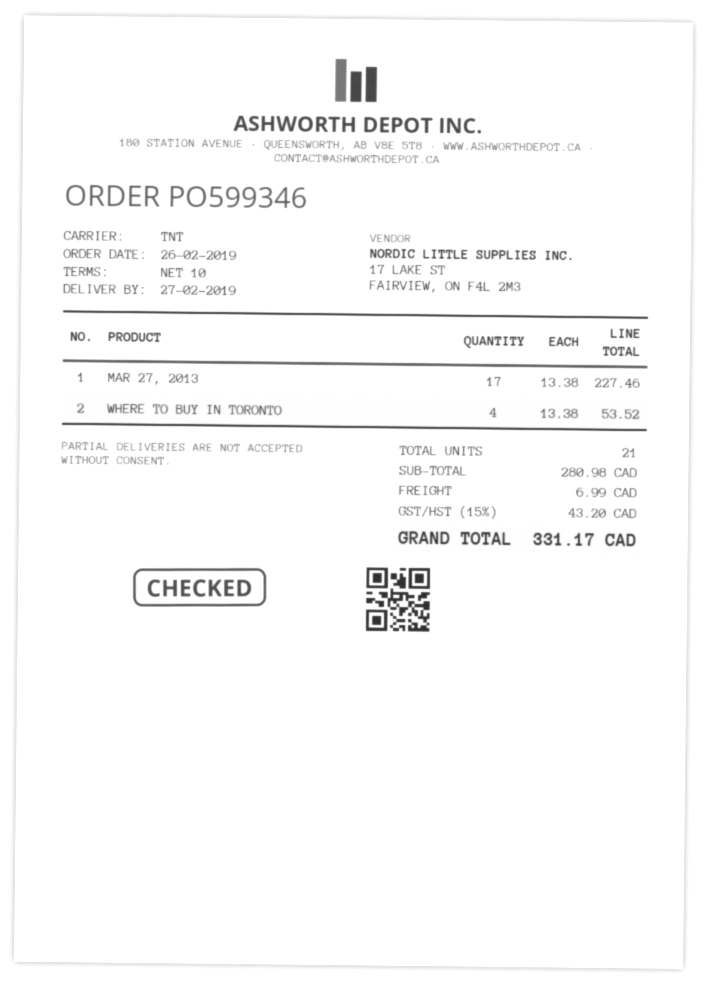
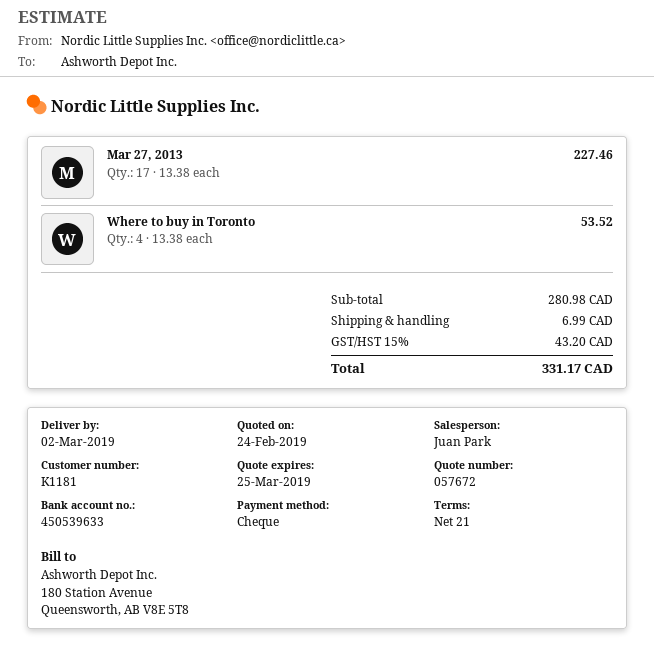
delivery date: 2019-02-27 -> 2019-03-02
payment terms: 10 days -> 21 days

